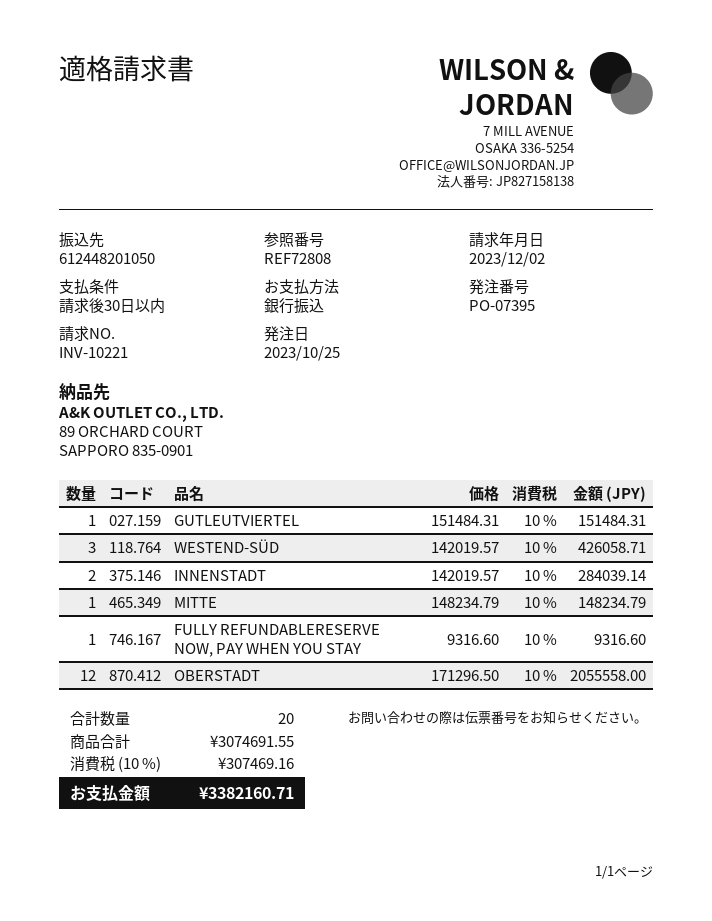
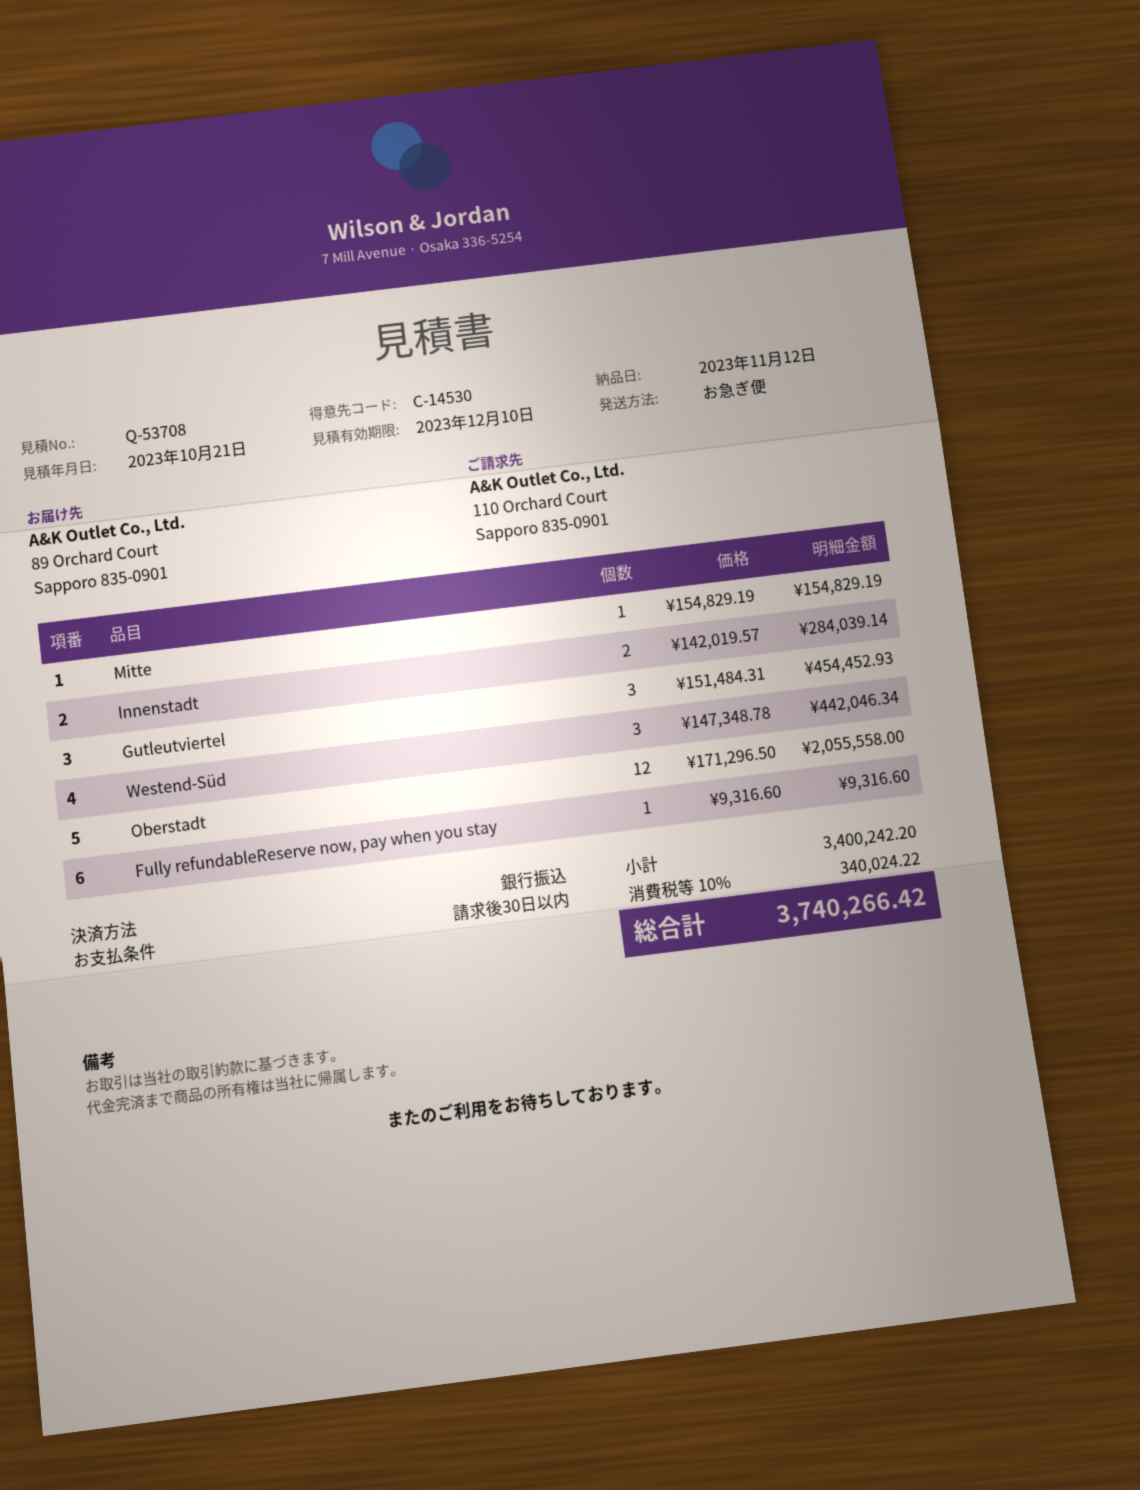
GUTLEUTVIERTEL: 1 x 151484.31 = 151484.31 -> 3 x 151484.31 = 454452.93
WESTEND-SÜD: 3 x 142019.57 = 426058.71 -> 3 x 147348.78 = 442046.34
MITTE: 1 x 148234.79 = 148234.79 -> 1 x 154829.19 = 154829.19
subtotal: 3074691.55 -> 3400242.20
tax: 10% = 307469.16 -> 10% = 340024.22
total: 3382160.71 -> 3740266.42

